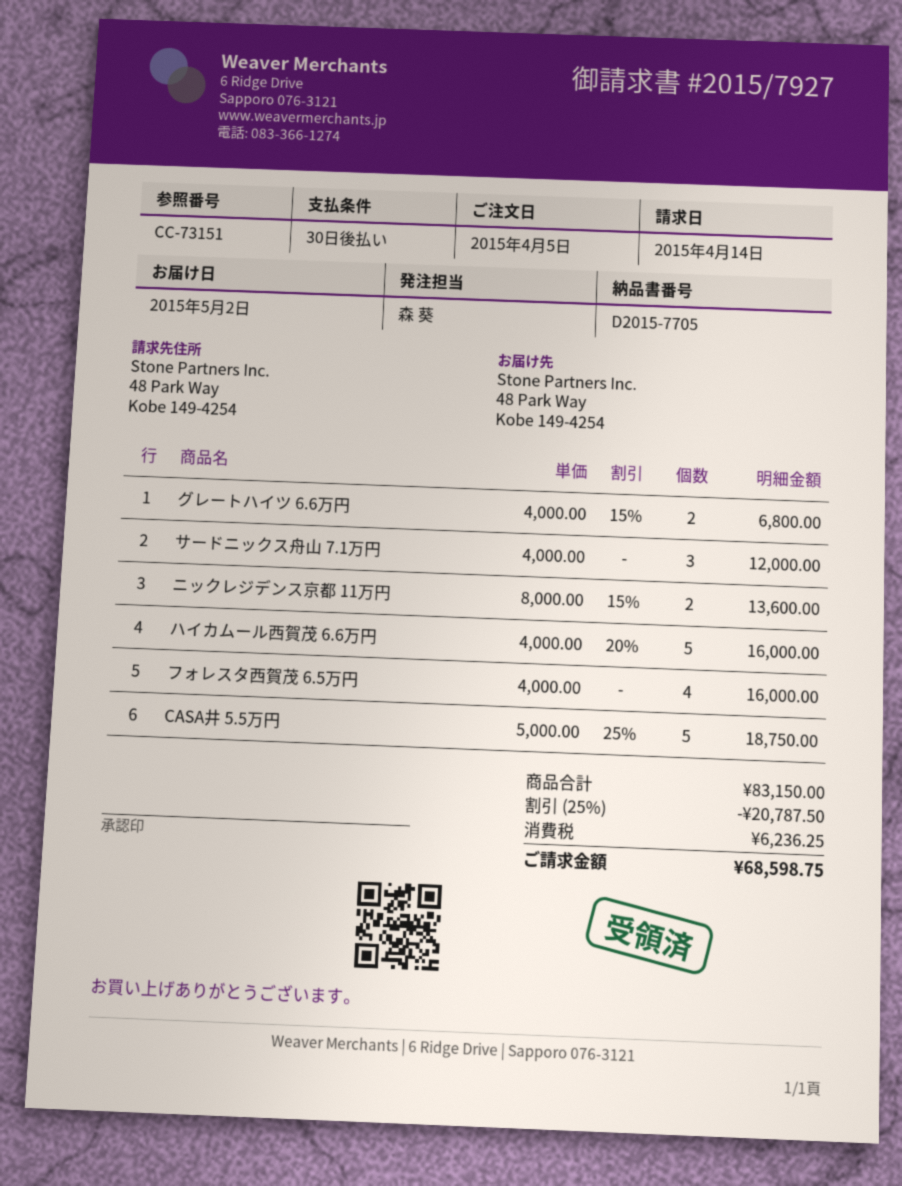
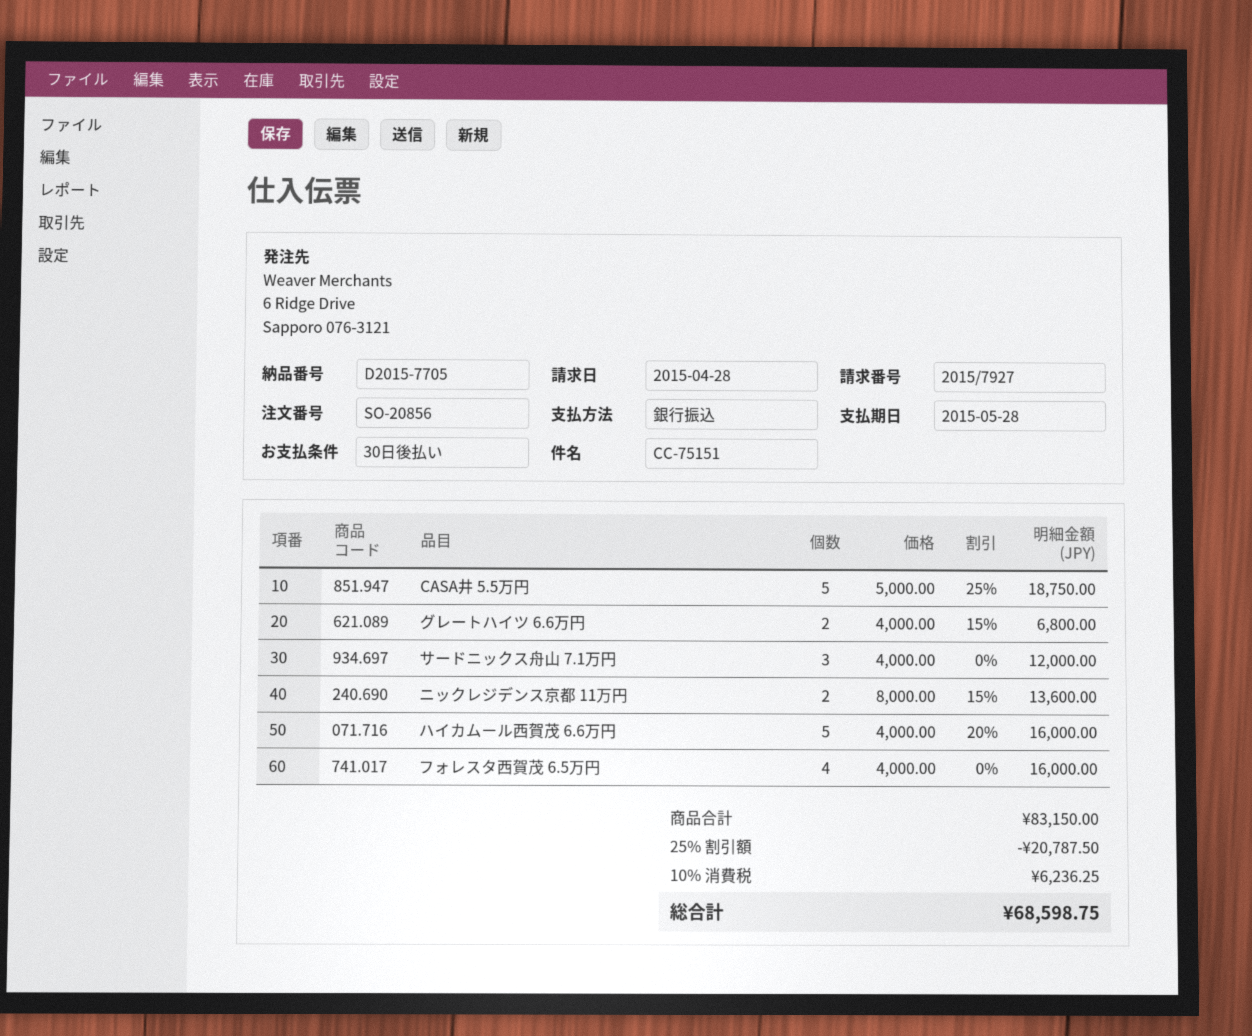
invoice date: 2015-04-14 -> 2015-04-28
reference: CC-73151 -> CC-75151

